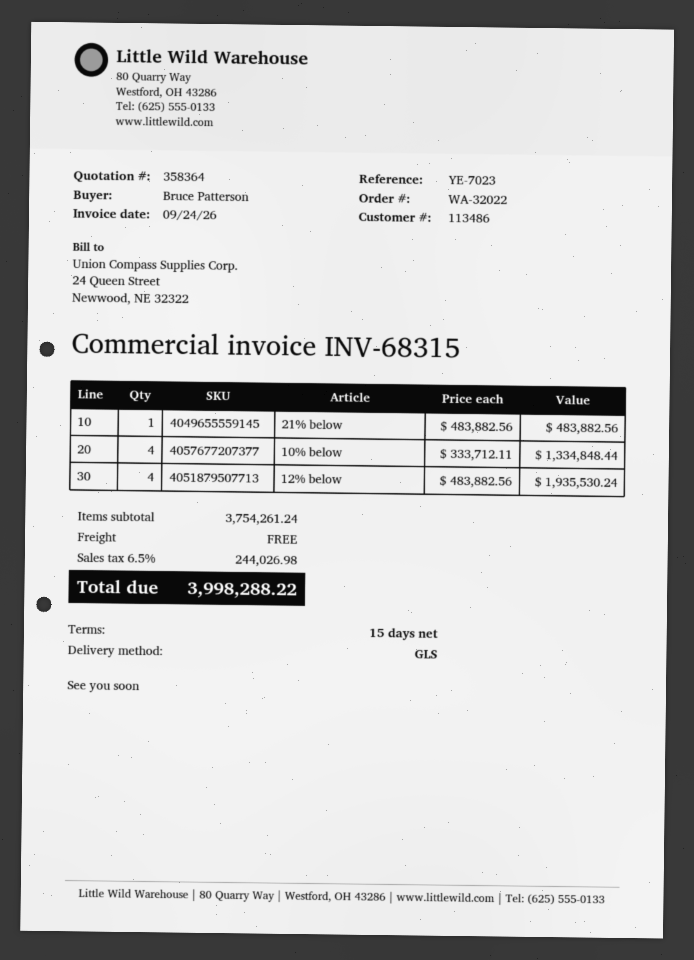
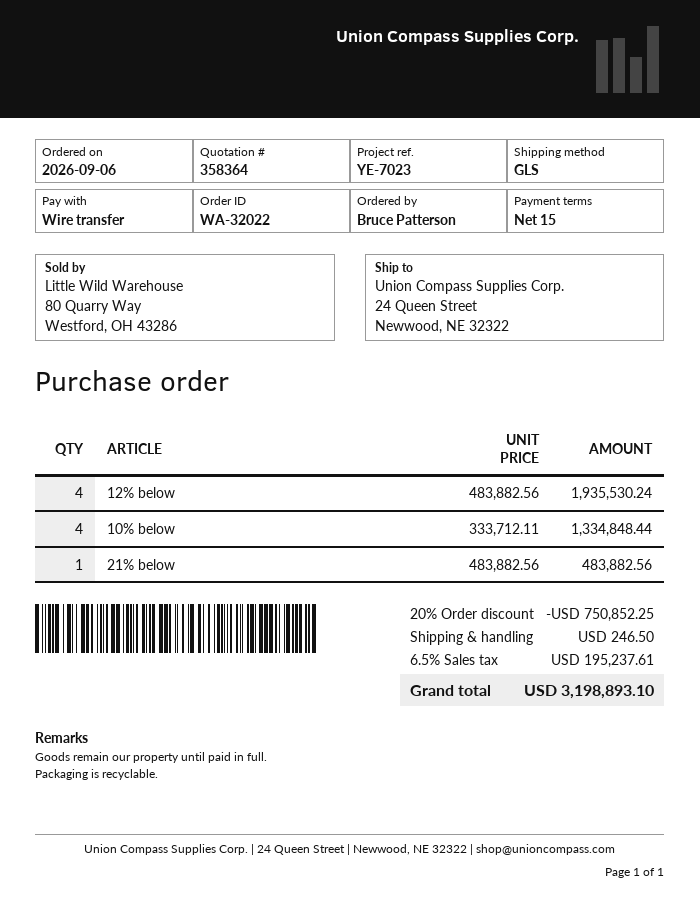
discount: none -> 20% = 750852.25
shipping: 0.00 -> 246.50
tax: 6.5% = 244026.98 -> 6.5% = 195237.61
total: 3998288.22 -> 3198893.10

